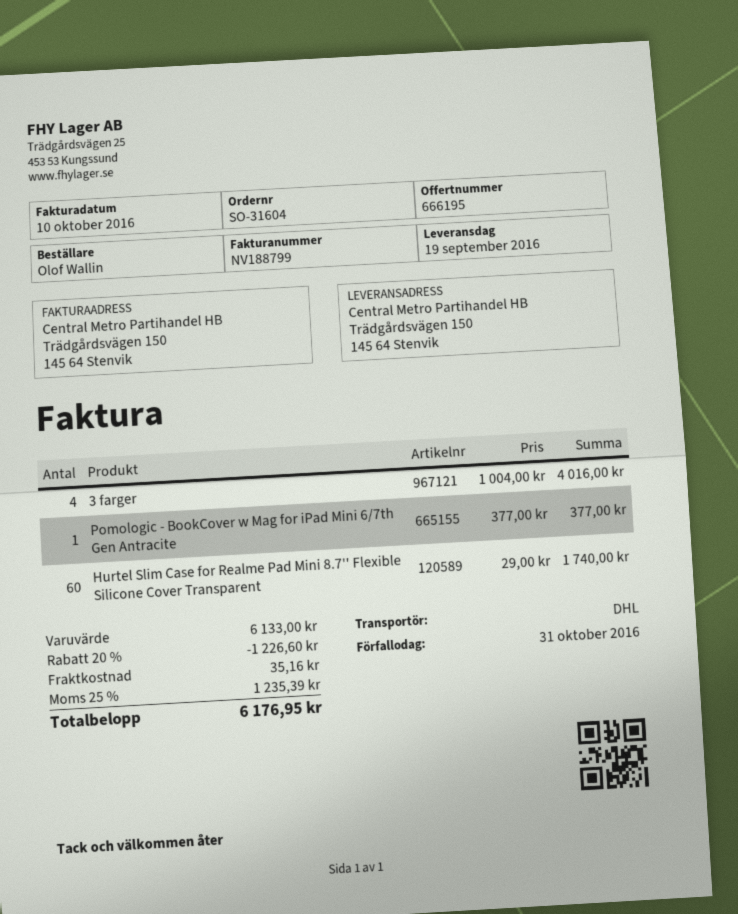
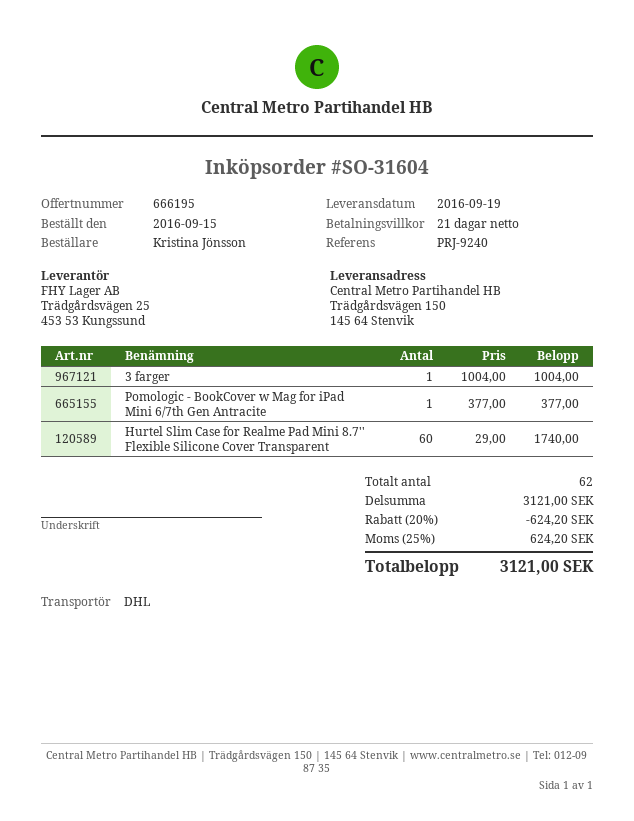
ordered by: Olof Wallin -> Kristina Jönsson
3 farger: 4 x 1004.00 = 4016.00 -> 1 x 1004.00 = 1004.00
subtotal: 6133.00 -> 3121.00
discount: 20% = 1226.60 -> 20% = 624.20
shipping: 35.16 -> none
tax: 25% = 1235.39 -> 25% = 624.20
total: 6176.95 -> 3121.00

